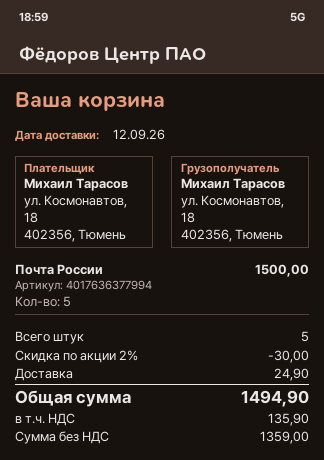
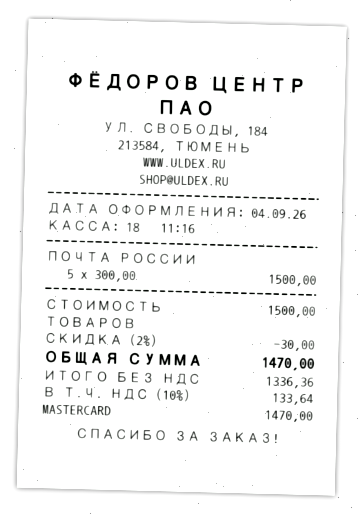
shipping: 24.90 -> none
net: 1359.00 -> 1336.36
tax: 135.90 -> 133.64
total: 1494.90 -> 1470.00

